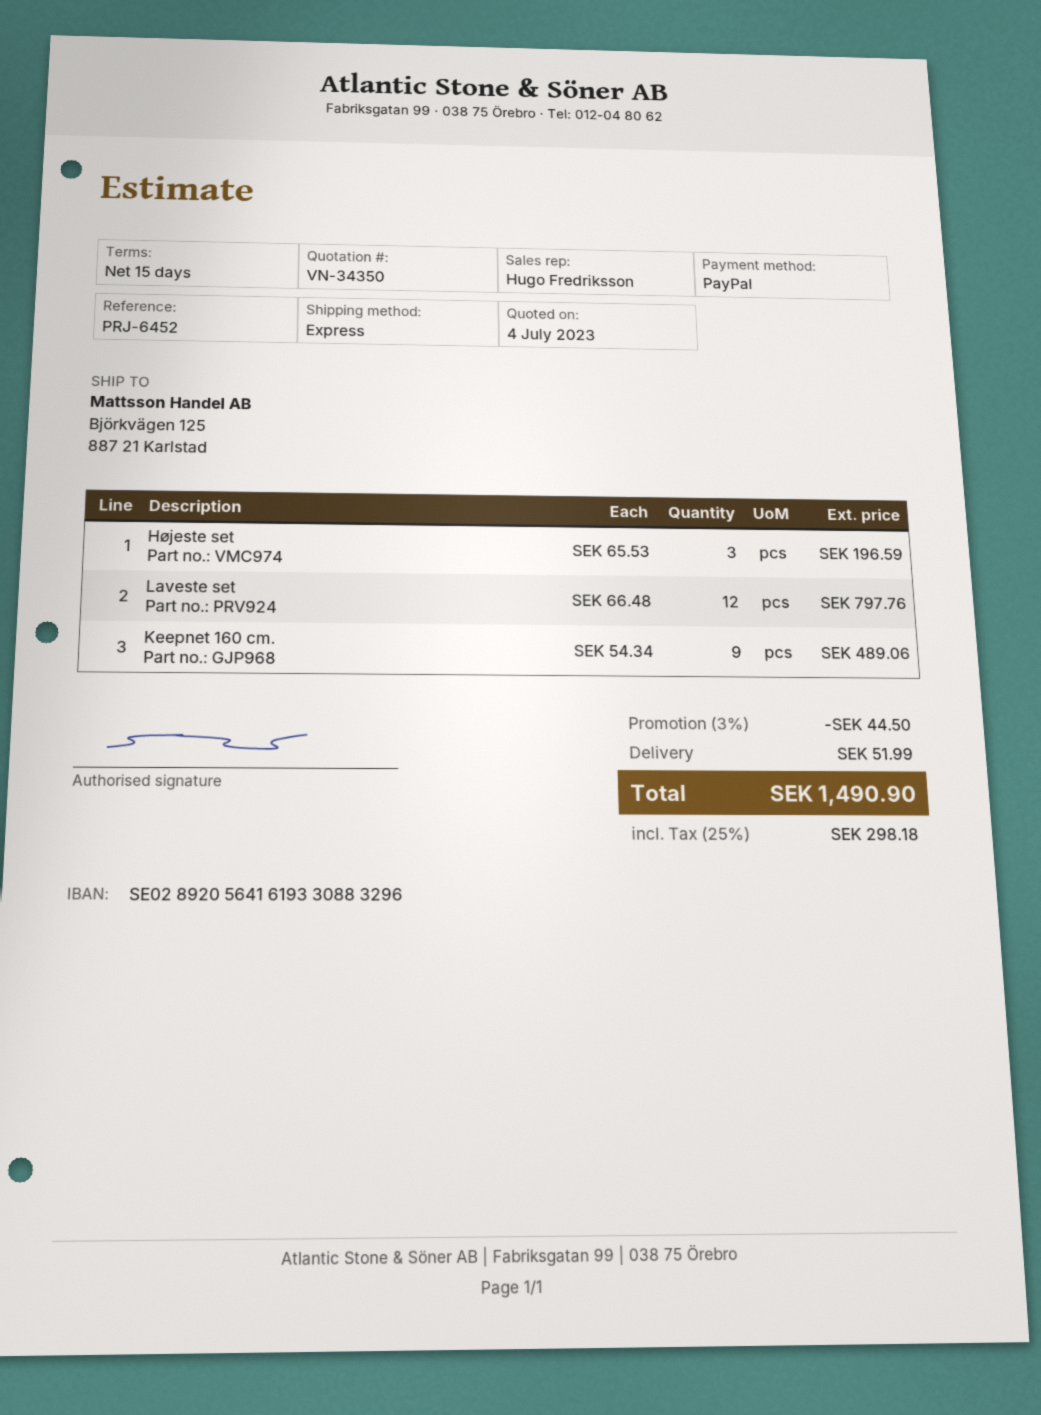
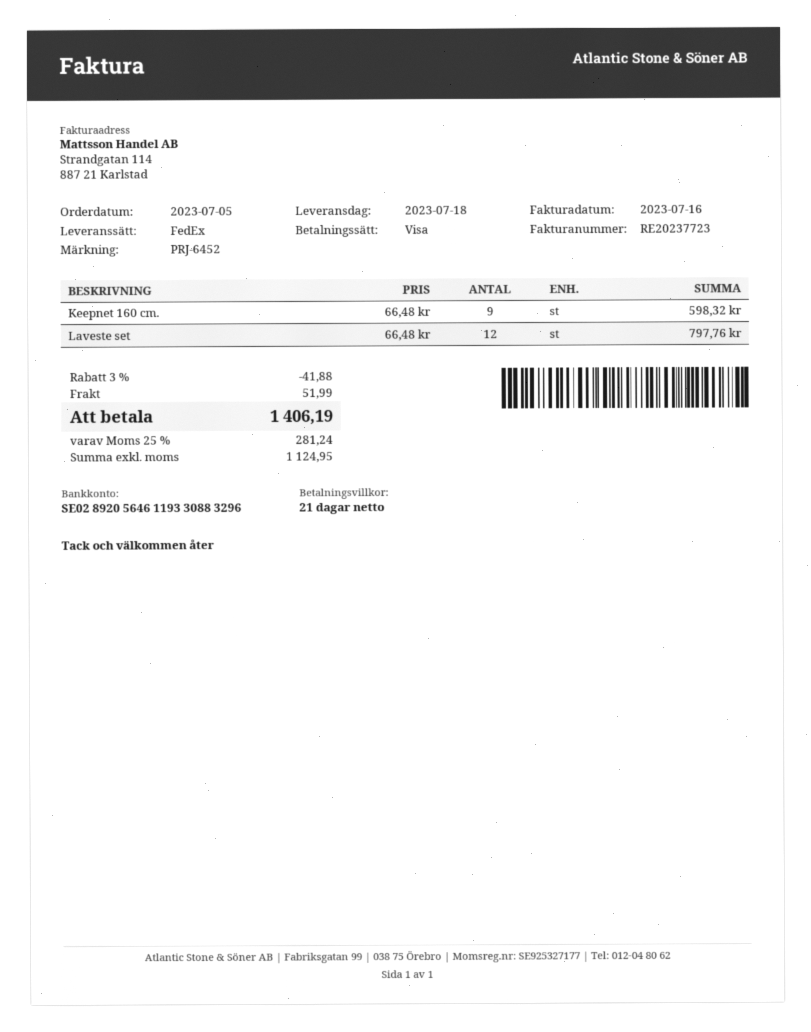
payment terms: 15 days -> 21 days
payment method: PayPal -> Visa
bank account: SE0289205641619330883296 -> SE0289205646119330883296
shipping method: express -> FedEx
Højeste set: 3 x 65.53 = 196.59 -> none
Keepnet 160 cm.: 9 x 54.34 = 489.06 -> 9 x 66.48 = 598.32
discount: 3% = 44.50 -> 3% = 41.88
tax: 25% = 298.18 -> 25% = 281.24
total: 1490.90 -> 1406.19

